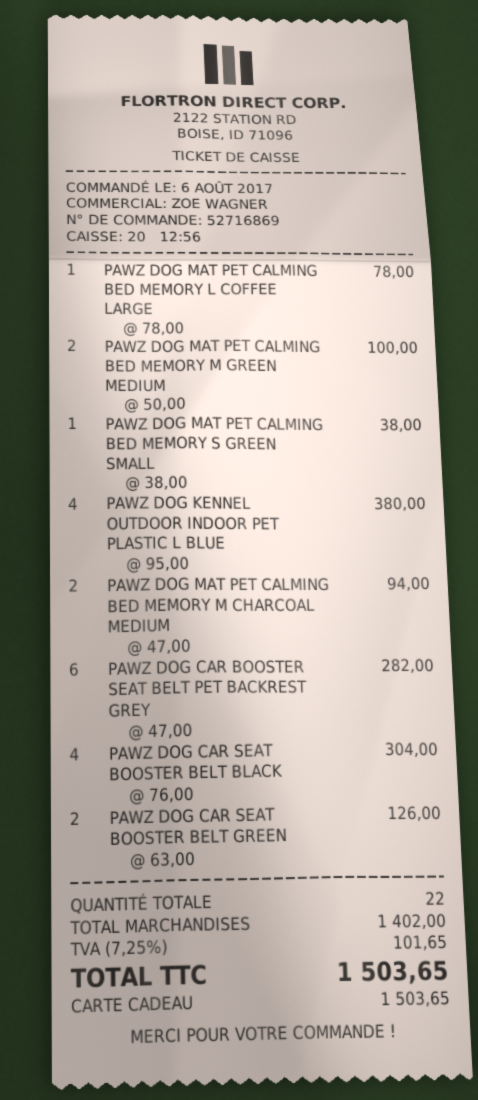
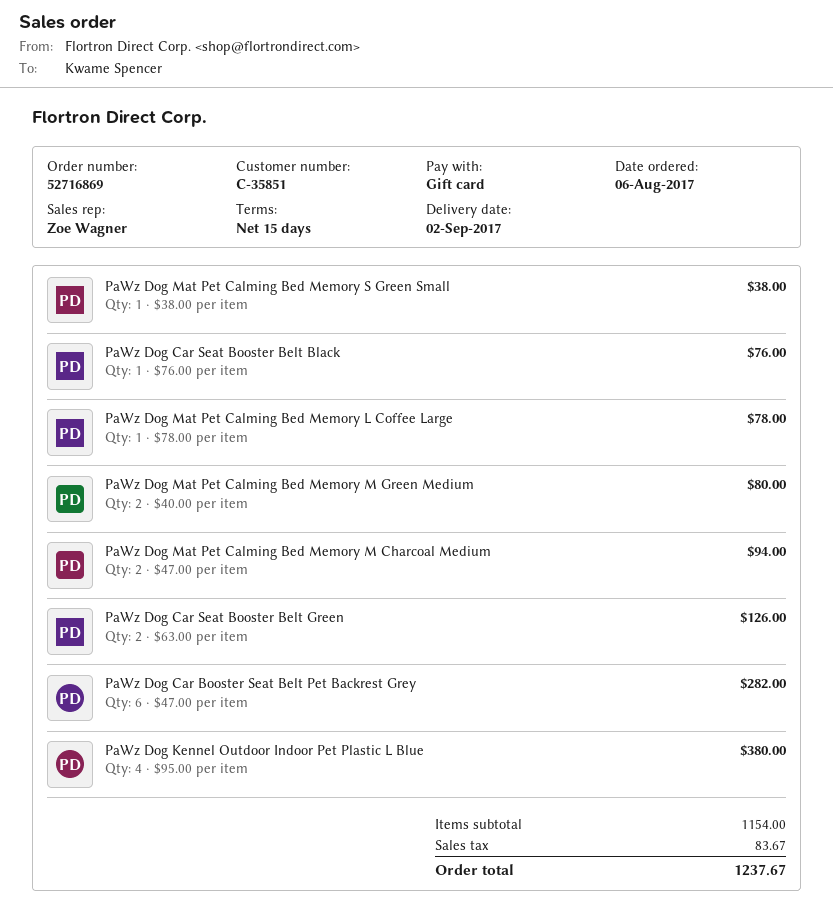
PAWZ DOG MAT PET CALMING BED MEMORY M GREEN MEDIUM: 2 x 50.00 = 100.00 -> 2 x 40.00 = 80.00
PAWZ DOG CAR SEAT BOOSTER BELT BLACK: 4 x 76.00 = 304.00 -> 1 x 76.00 = 76.00
subtotal: 1402.00 -> 1154.00
tax: 101.65 -> 83.67
total: 1503.65 -> 1237.67

